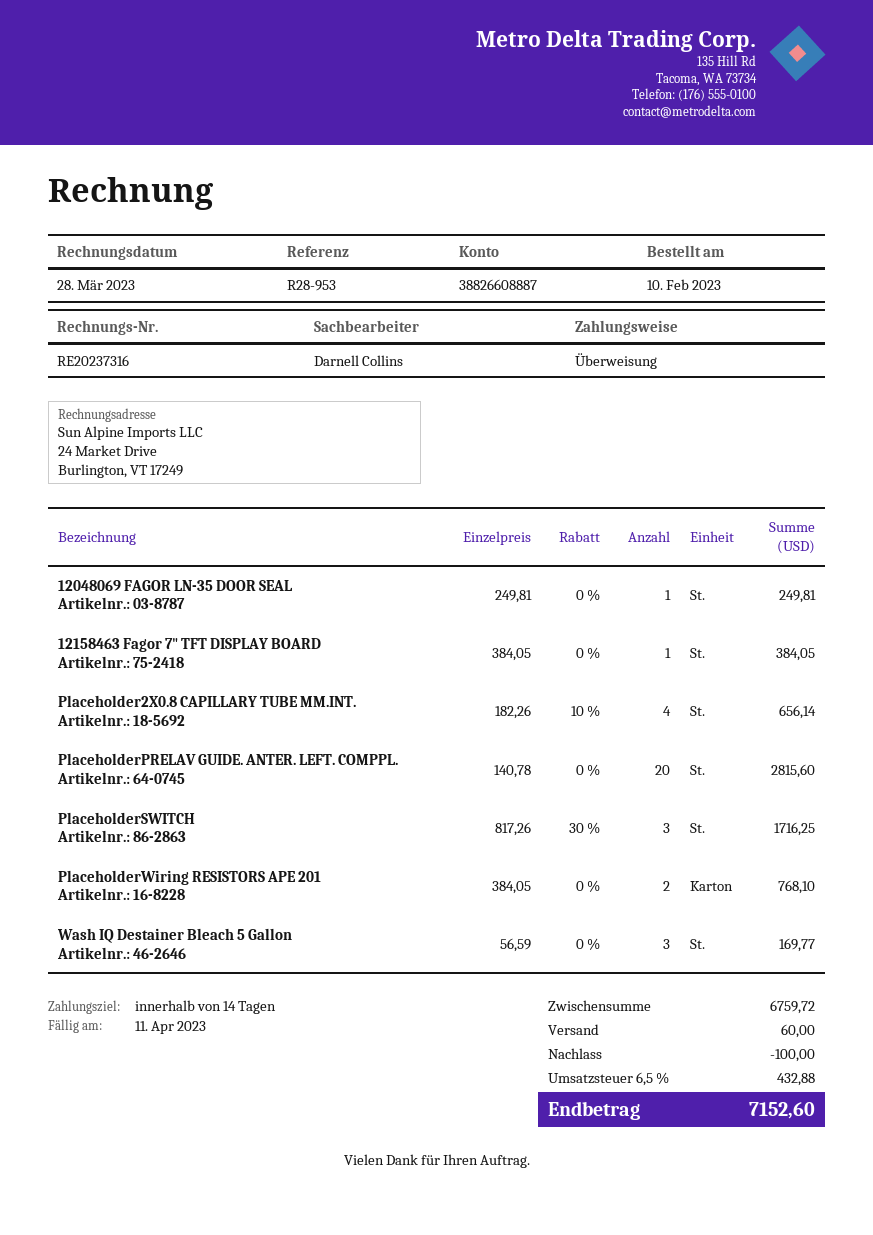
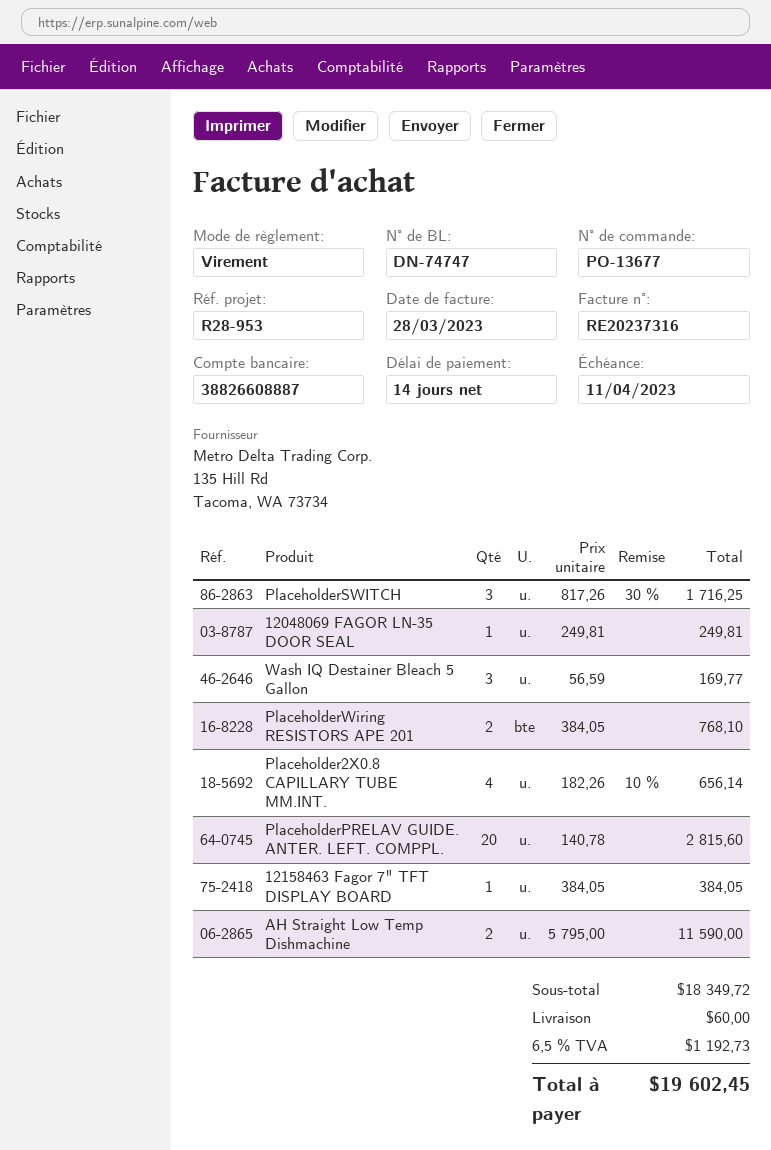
AH Straight Low Temp Dishmachine: none -> 2 x 5795.00 = 11590.00
subtotal: 6759.72 -> 18349.72
discount: 100.00 -> none
tax: 6.5% = 432.88 -> 6.5% = 1192.73
total: 7152.60 -> 19602.45

